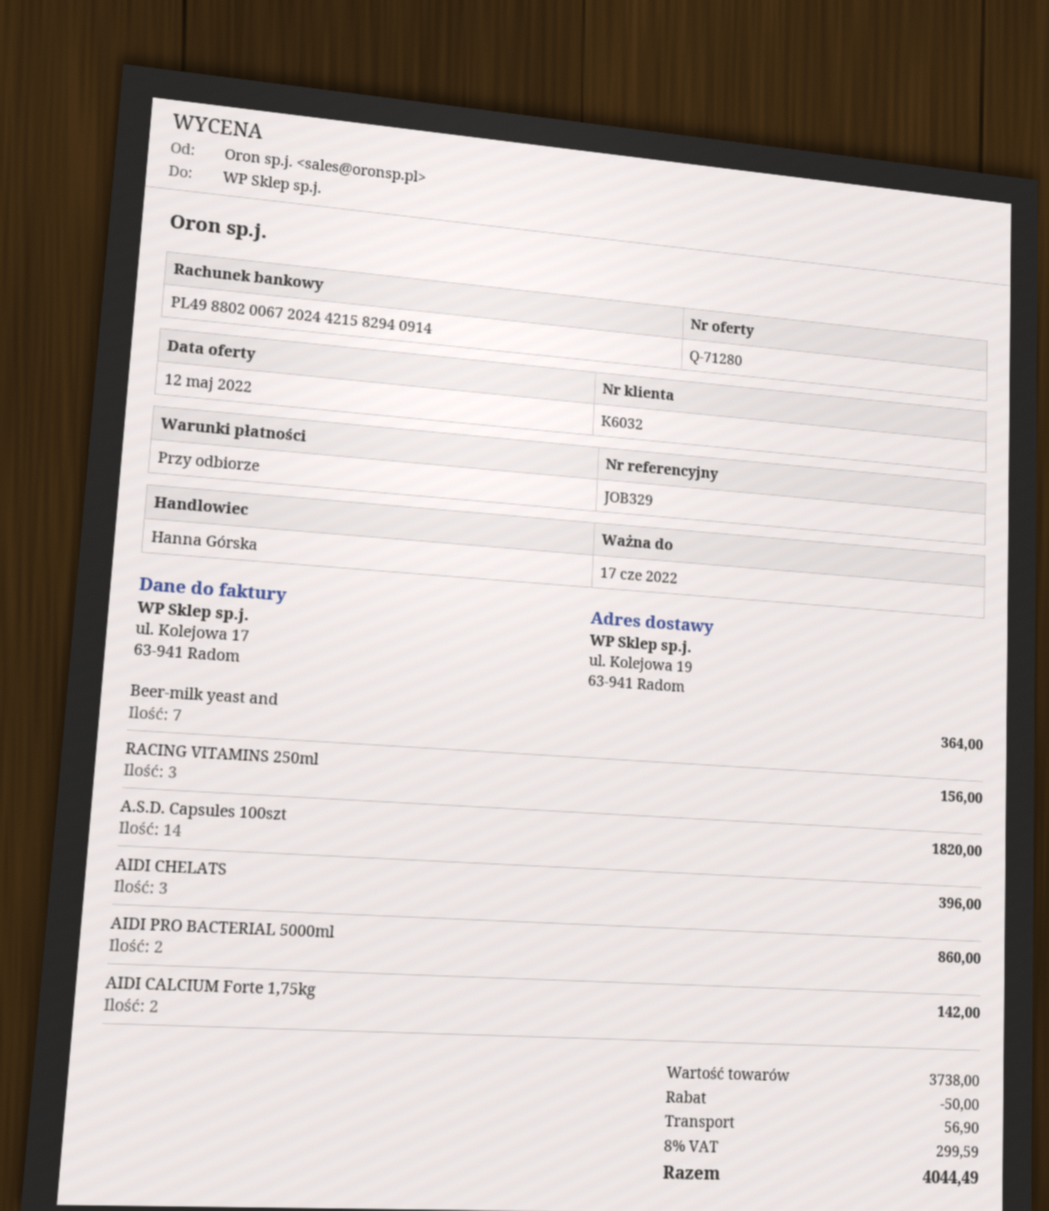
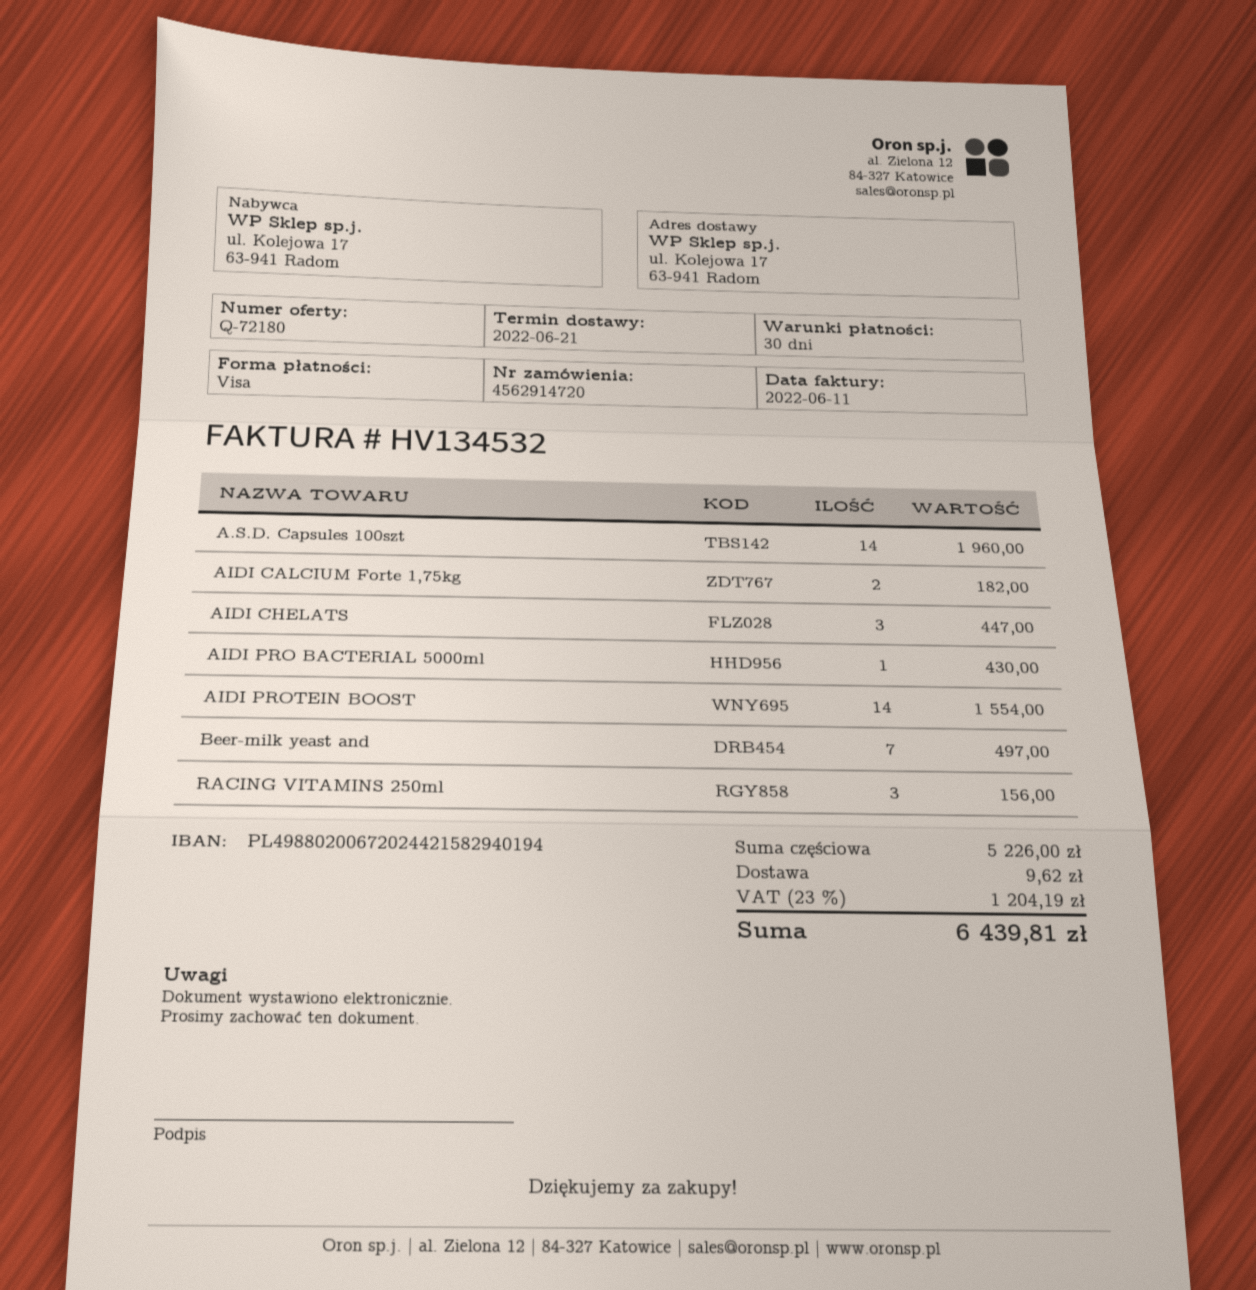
quote number: Q-71280 -> Q-72180
payment terms: on receipt -> 30 days
bank account: PL49880200672024421582940914 -> PL49880200672024421582940194
ship to: ul. Kolejowa 19, 63-941 Radom -> ul. Kolejowa 17, 63-941 Radom
Beer-milk yeast and: 7 for 364.00 -> 7 for 497.00
A.S.D. Capsules 100szt: 14 for 1820.00 -> 14 for 1960.00
AIDI CHELATS: 3 for 396.00 -> 3 for 447.00
AIDI PRO BACTERIAL 5000ml: 2 for 860.00 -> 1 for 430.00
AIDI CALCIUM Forte 1,75kg: 2 for 142.00 -> 2 for 182.00
AIDI PROTEIN BOOST: none -> 14 for 1554.00
subtotal: 3738.00 -> 5226.00
discount: 50.00 -> none
shipping: 56.90 -> 9.62
tax: 8% = 299.59 -> 23% = 1204.19
total: 4044.49 -> 6439.81

